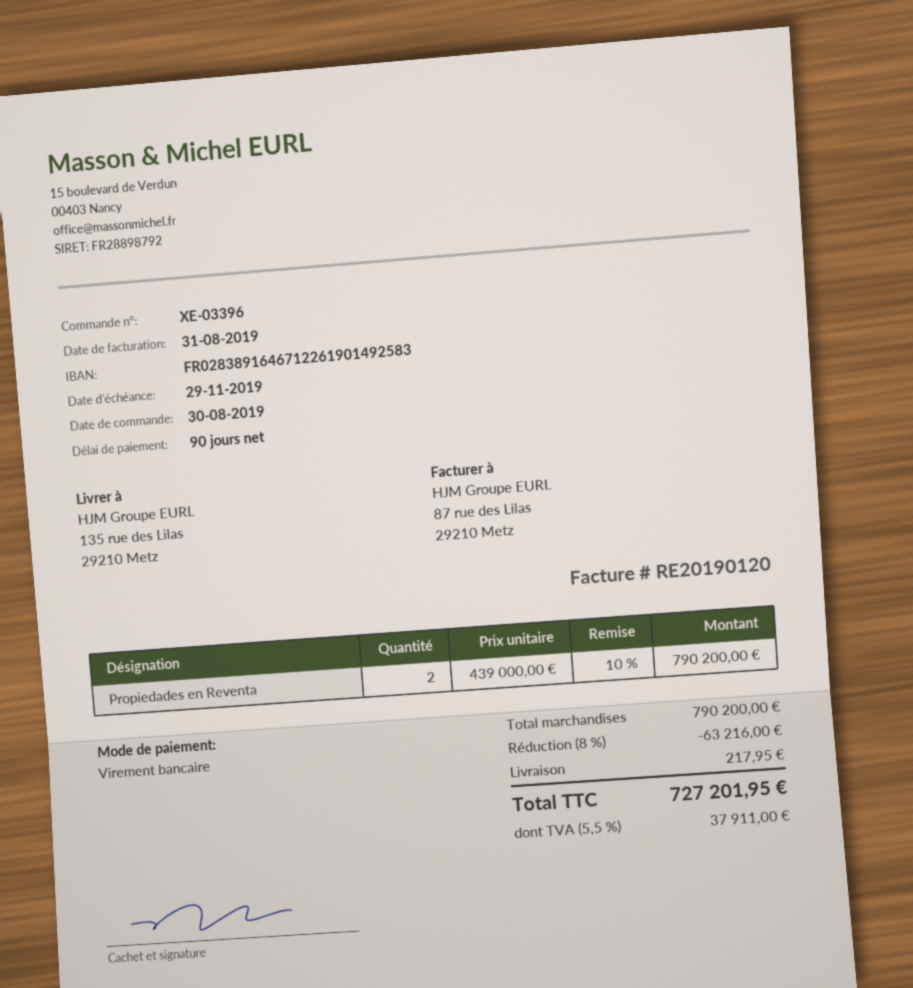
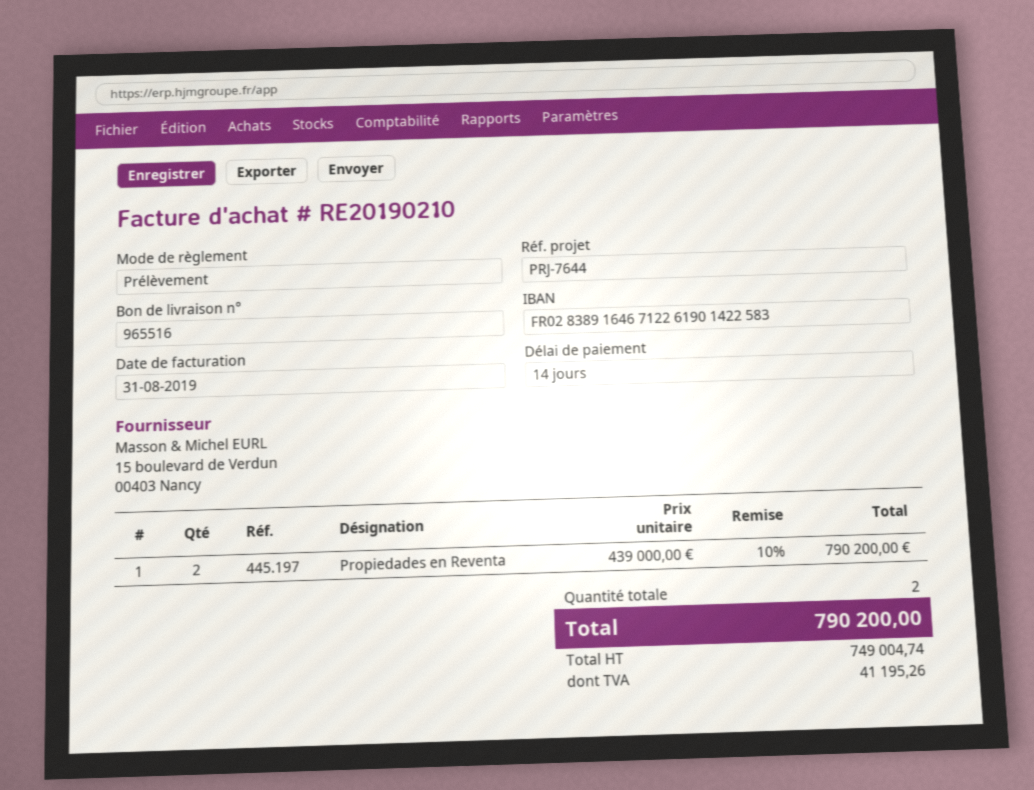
invoice number: RE20190120 -> RE20190210
payment terms: 90 days -> 14 days
payment method: bank transfer -> direct debit
bank account: FR0283891646712261901492583 -> FR0283891646712261901422583
discount: 8% = 63216.00 -> none
shipping: 217.95 -> none
tax: 37911.00 -> 41195.26
total: 727201.95 -> 790200.00

